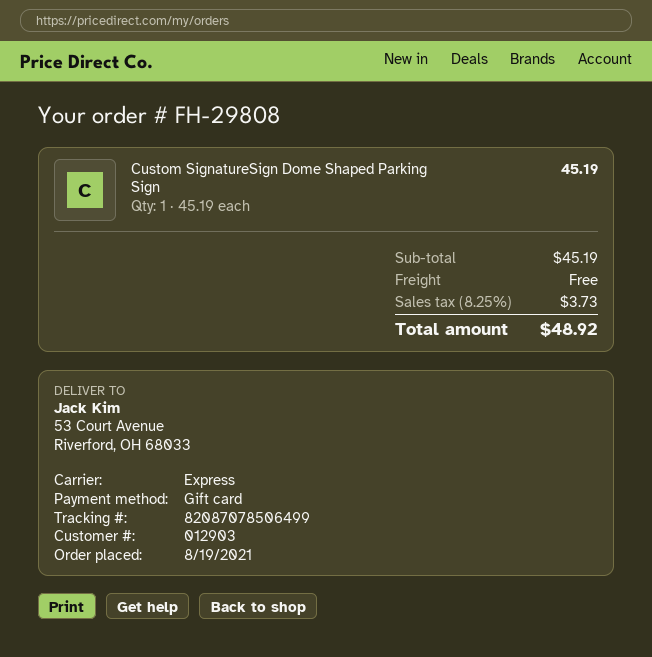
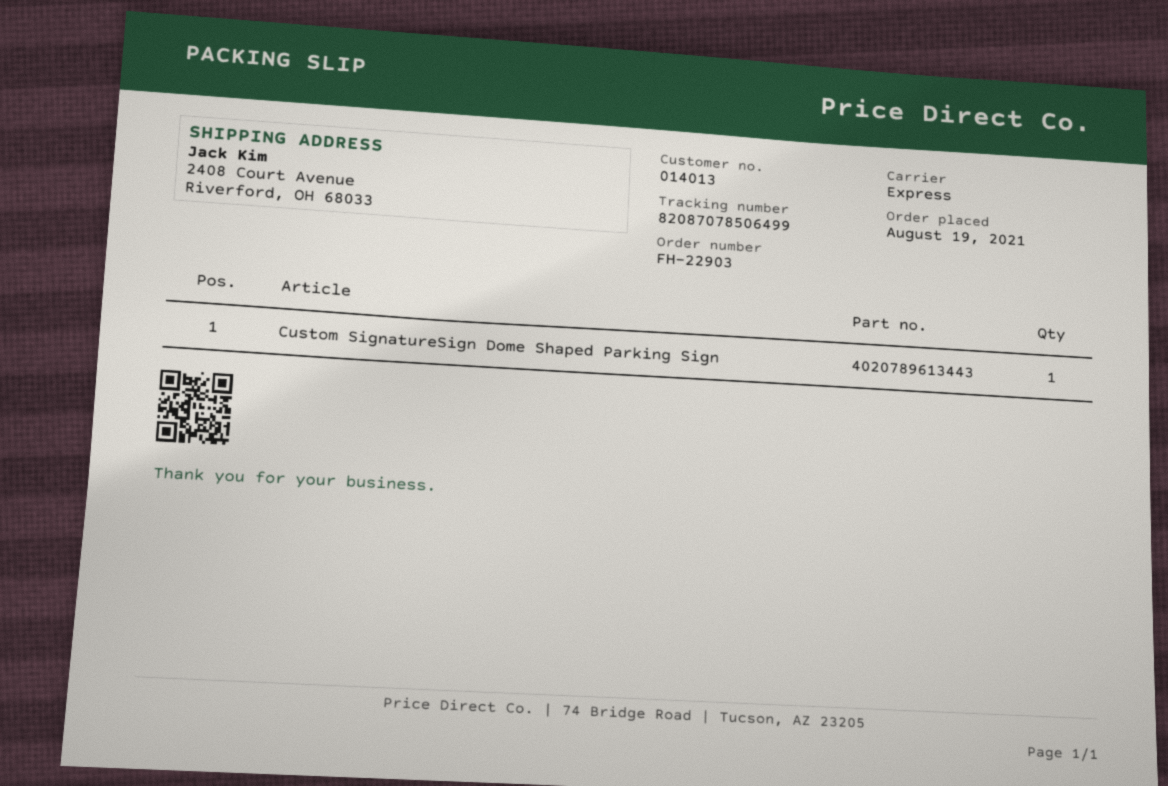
order number: FH-29808 -> FH-22903
customer number: 012903 -> 014013
ship to: 53 Court Avenue, Riverford, OH 68033 -> 2408 Court Avenue, Riverford, OH 68033

